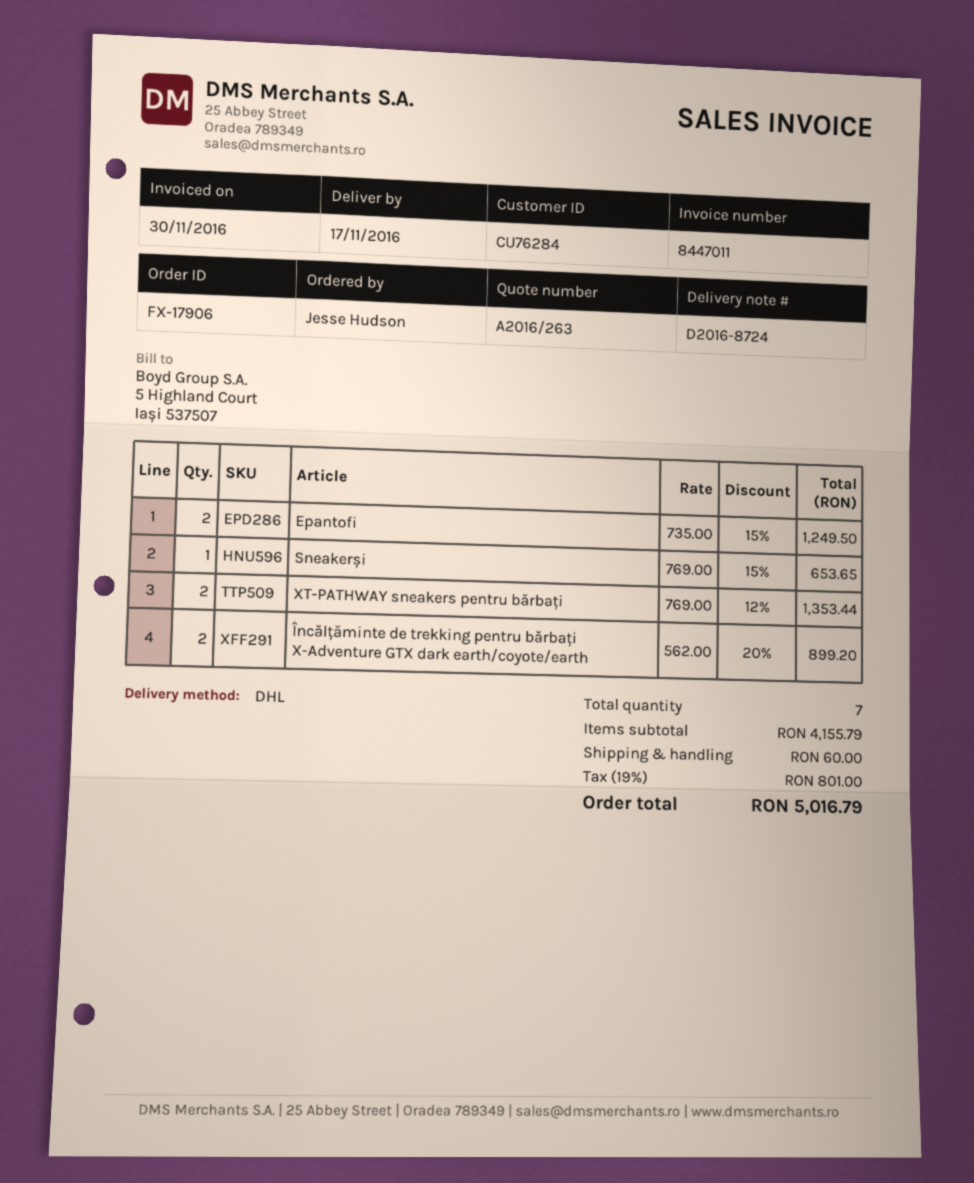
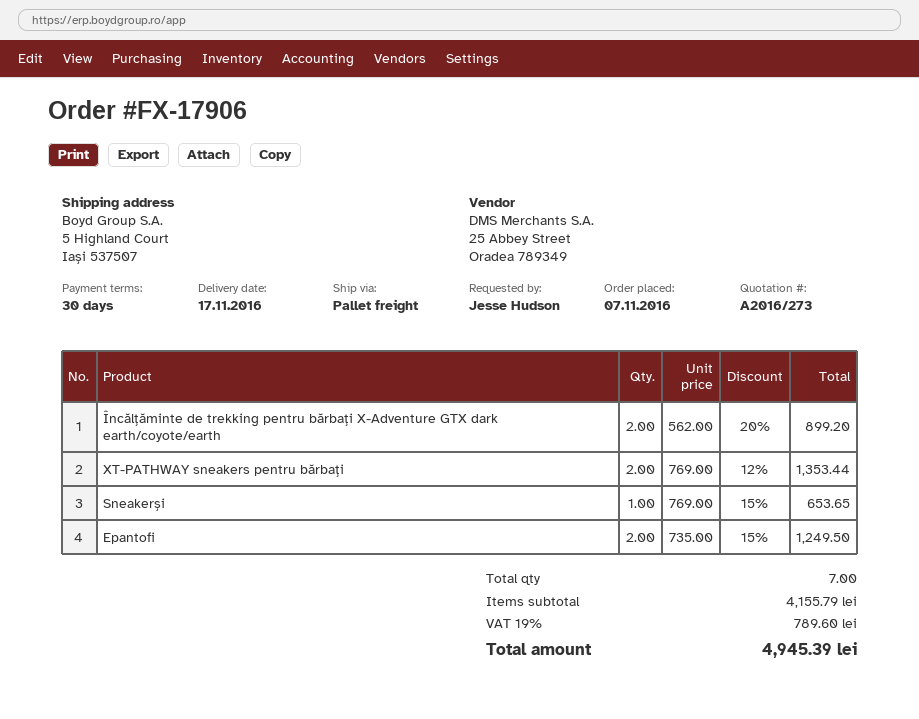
quote number: A2016/263 -> A2016/273
shipping method: DHL -> pallet freight
shipping: 60.00 -> none
tax: 19% = 801.00 -> 19% = 789.60
total: 5016.79 -> 4945.39

